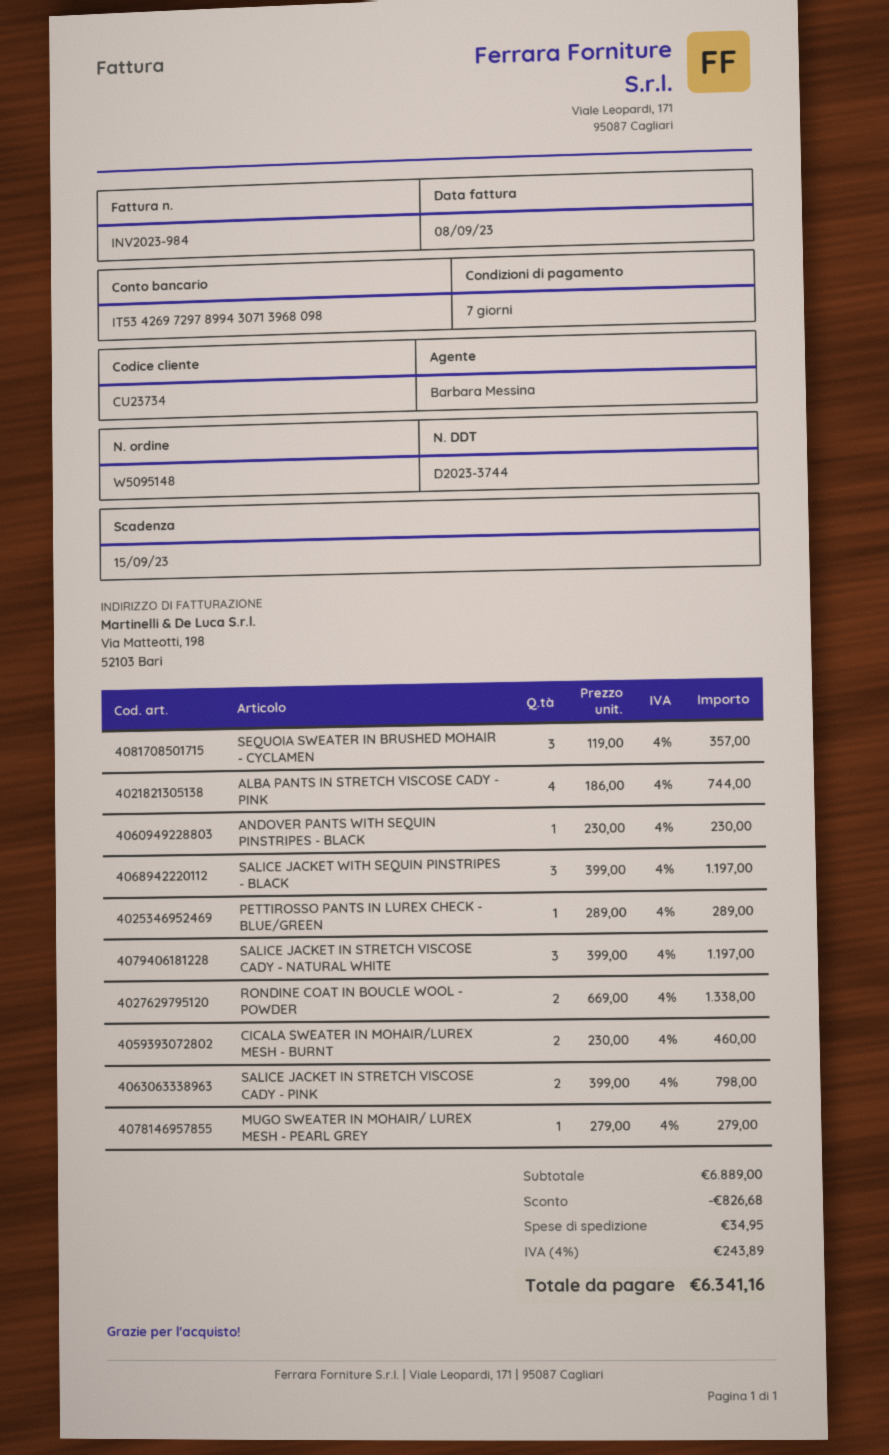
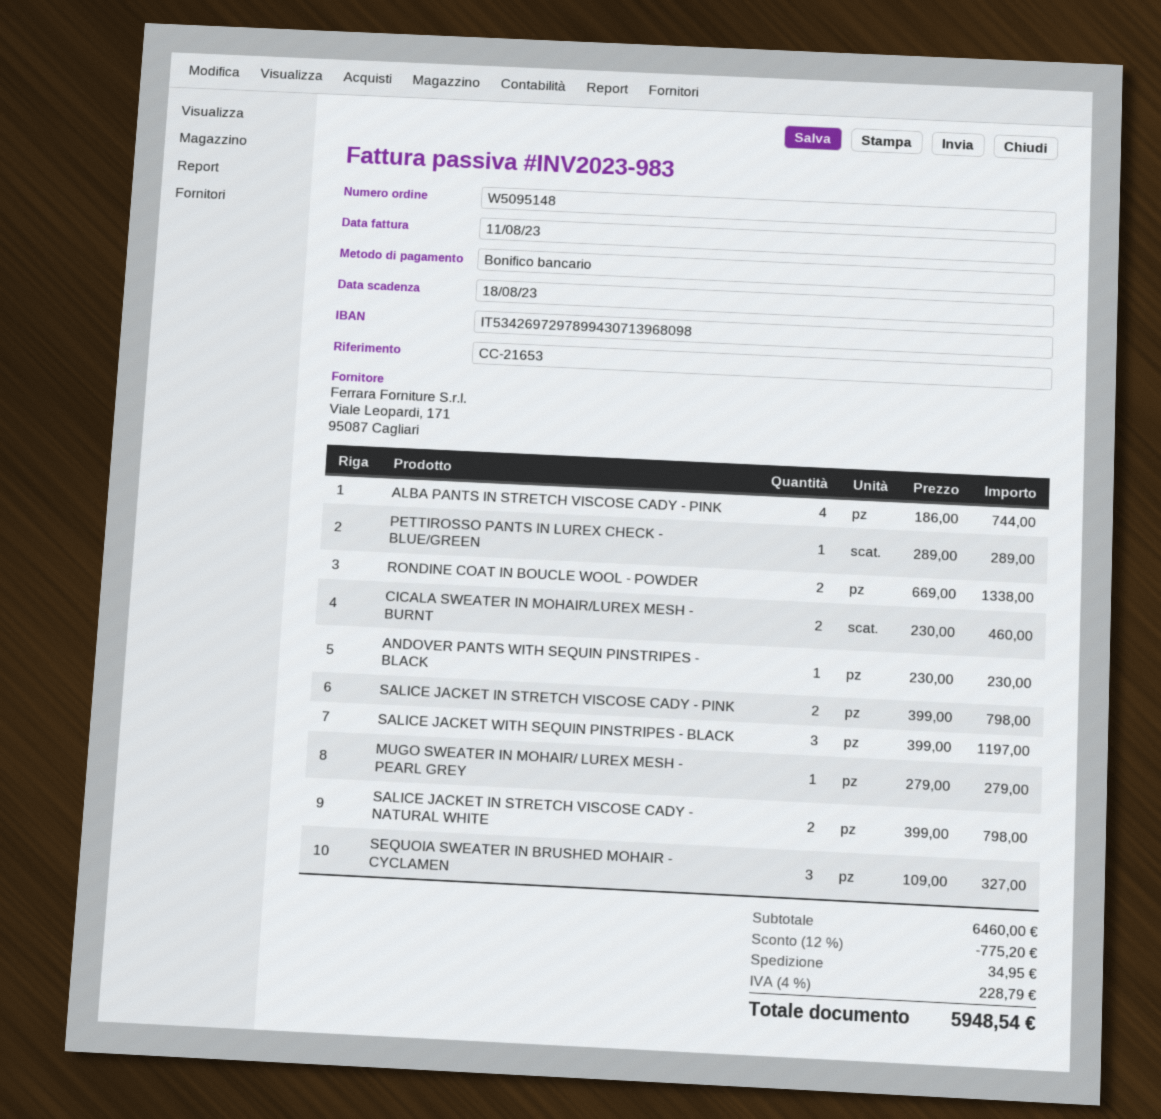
invoice number: INV2023-984 -> INV2023-983
invoice date: 2023-09-08 -> 2023-08-11
due date: 2023-09-15 -> 2023-08-18
SEQUOIA SWEATER IN BRUSHED MOHAIR - CYCLAMEN: 3 x 119.00 = 357.00 -> 3 x 109.00 = 327.00
SALICE JACKET IN STRETCH VISCOSE CADY - NATURAL WHITE: 3 x 399.00 = 1197.00 -> 2 x 399.00 = 798.00
subtotal: 6889.00 -> 6460.00
discount: 826.68 -> 775.20
tax: 4% = 243.89 -> 4% = 228.79
total: 6341.16 -> 5948.54

